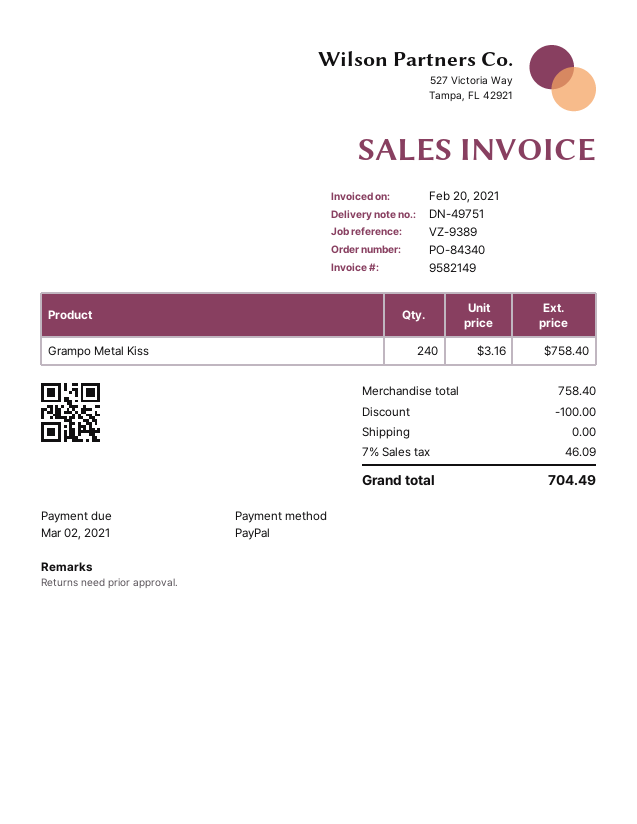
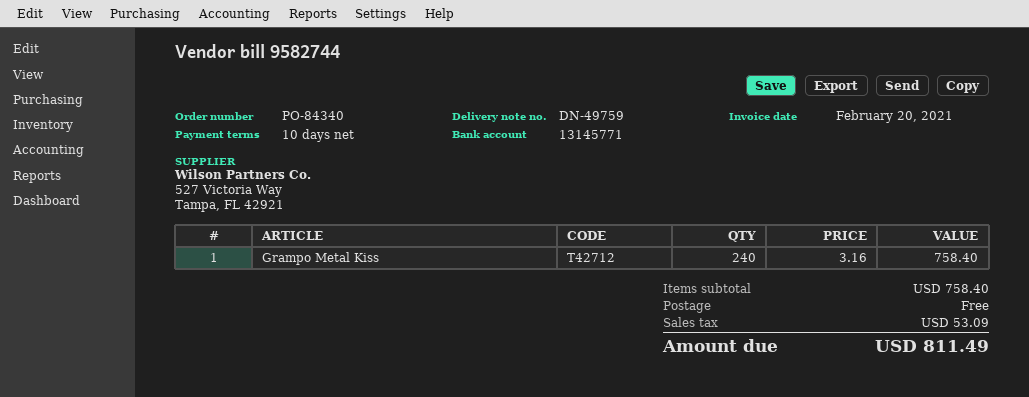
delivery note number: DN-49751 -> DN-49759
invoice number: 9582149 -> 9582744
discount: 100.00 -> none
tax: 46.09 -> 53.09
total: 704.49 -> 811.49

